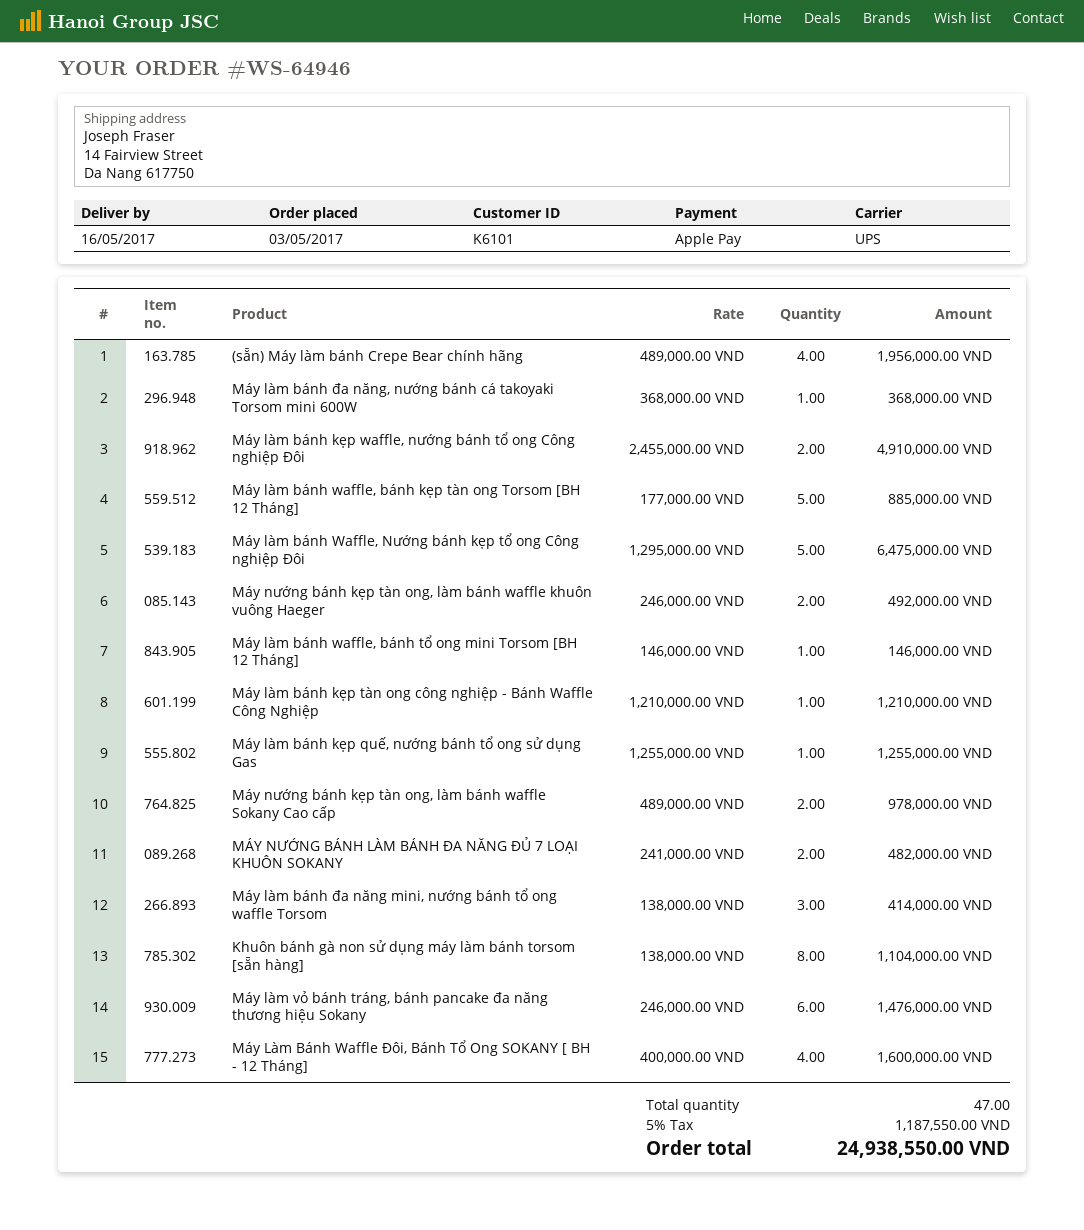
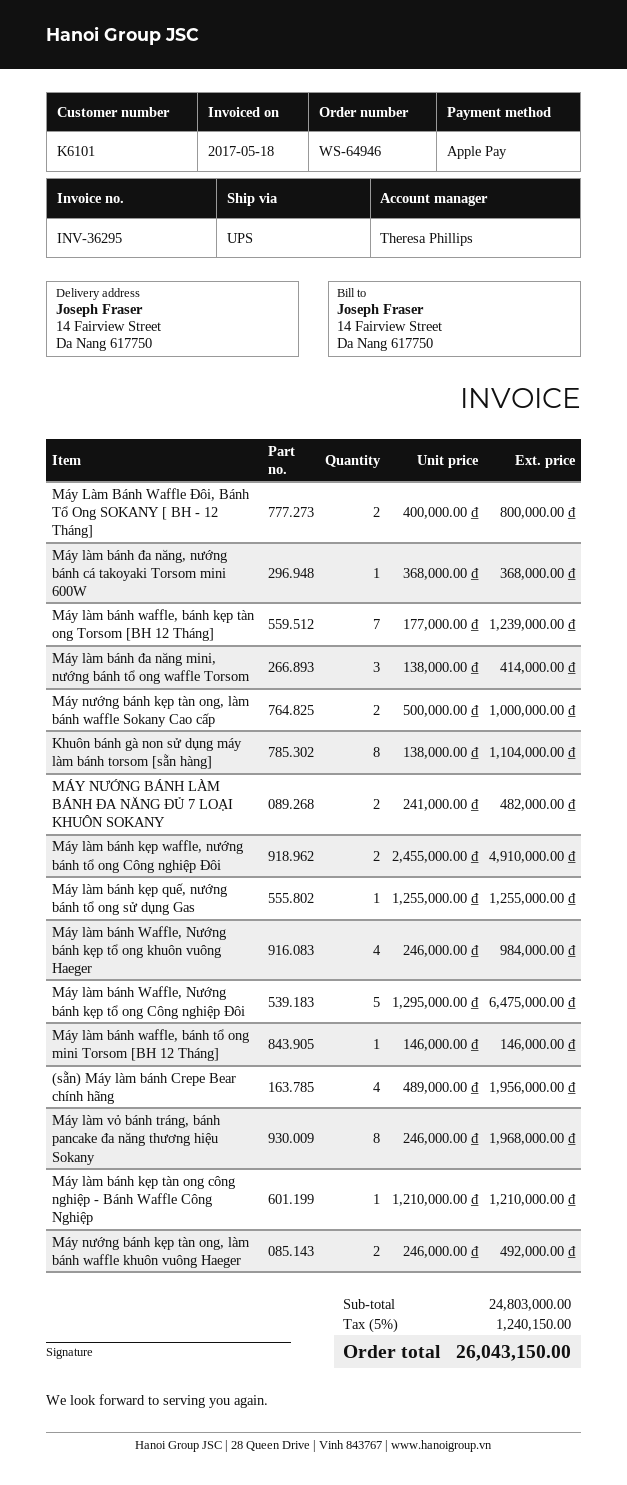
Máy làm bánh waffle, bánh kẹp tàn ong Torsom [BH 12 Tháng]: 5 x 177000.00 = 885000.00 -> 7 x 177000.00 = 1239000.00
Máy nướng bánh kẹp tàn ong, làm bánh waffle Sokany Cao cấp: 2 x 489000.00 = 978000.00 -> 2 x 500000.00 = 1000000.00
Máy làm vỏ bánh tráng, bánh pancake đa năng thương hiệu Sokany: 6 x 246000.00 = 1476000.00 -> 8 x 246000.00 = 1968000.00
Máy Làm Bánh Waffle Đôi, Bánh Tổ Ong SOKANY [ BH - 12 Tháng]: 4 x 400000.00 = 1600000.00 -> 2 x 400000.00 = 800000.00
Máy làm bánh Waffle, Nướng bánh kẹp tổ ong khuôn vuông Haeger: none -> 4 x 246000.00 = 984000.00
tax: 5% = 1187550.00 -> 5% = 1240150.00
total: 24938550.00 -> 26043150.00

